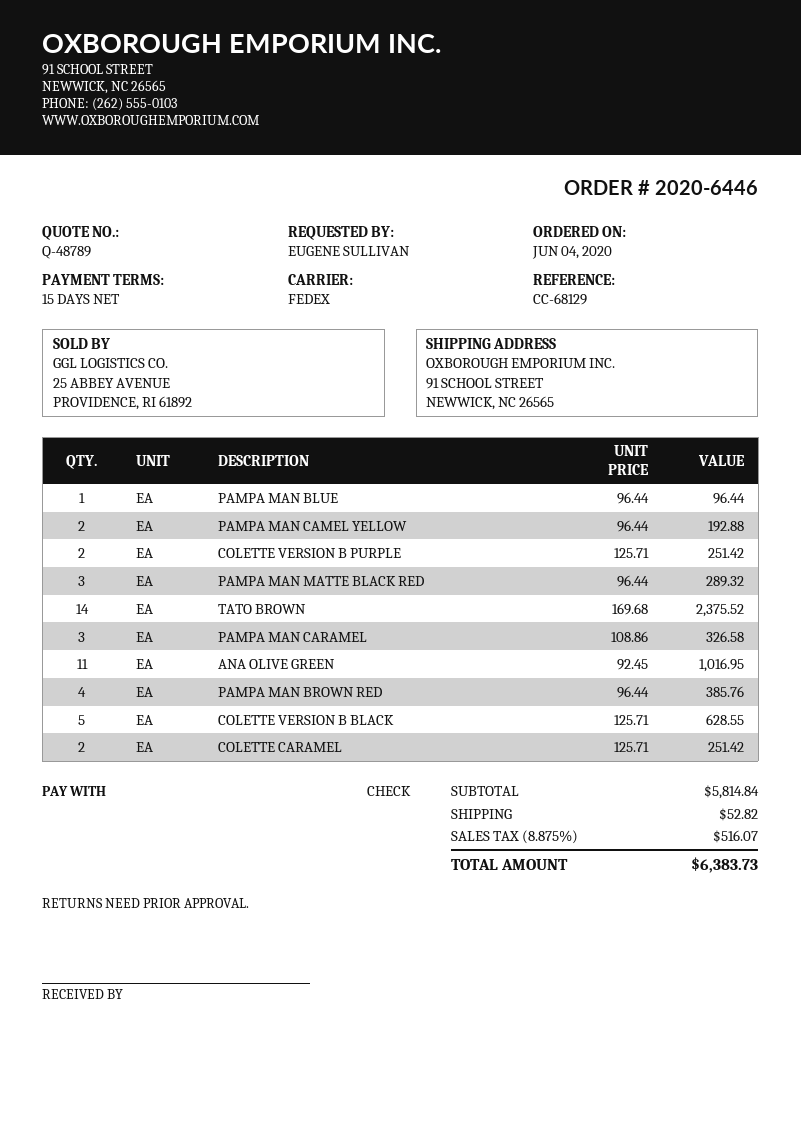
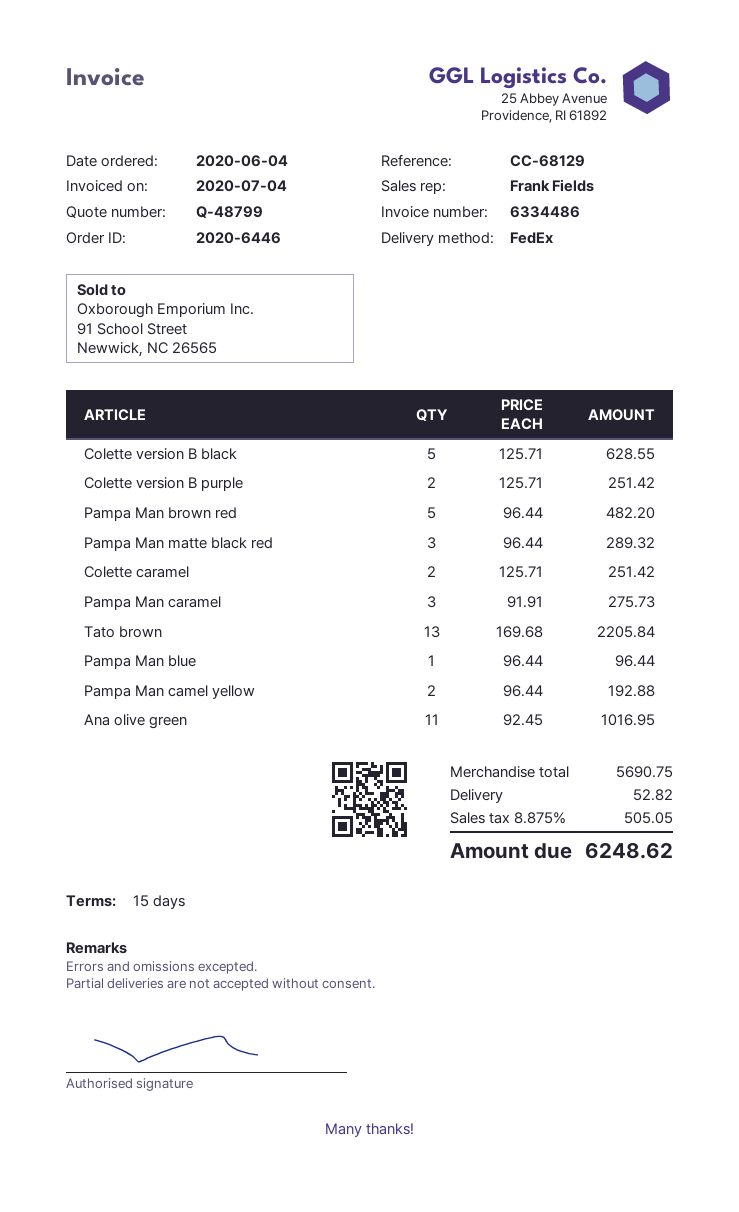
quote number: Q-48789 -> Q-48799
TATO BROWN: 14 x 169.68 = 2375.52 -> 13 x 169.68 = 2205.84
PAMPA MAN CARAMEL: 3 x 108.86 = 326.58 -> 3 x 91.91 = 275.73
PAMPA MAN BROWN RED: 4 x 96.44 = 385.76 -> 5 x 96.44 = 482.20
subtotal: 5814.84 -> 5690.75
tax: 8.875% = 516.07 -> 8.875% = 505.05
total: 6383.73 -> 6248.62

